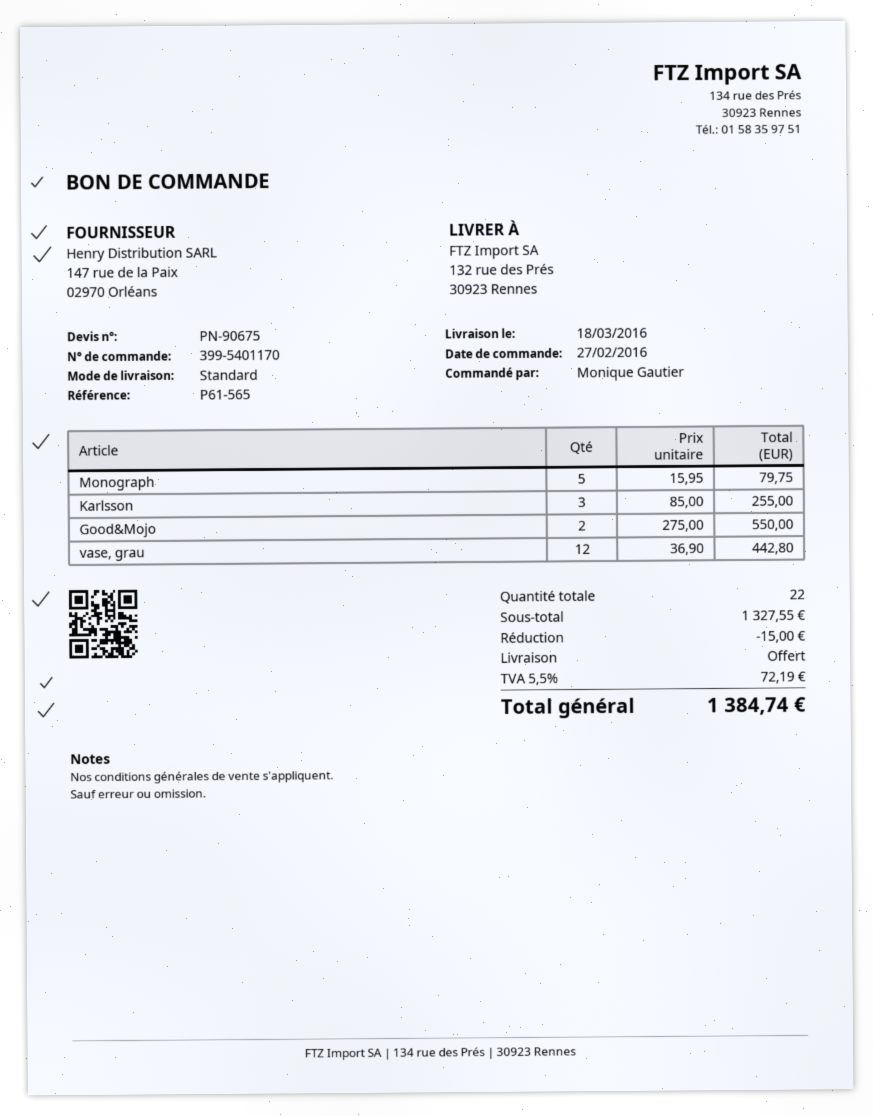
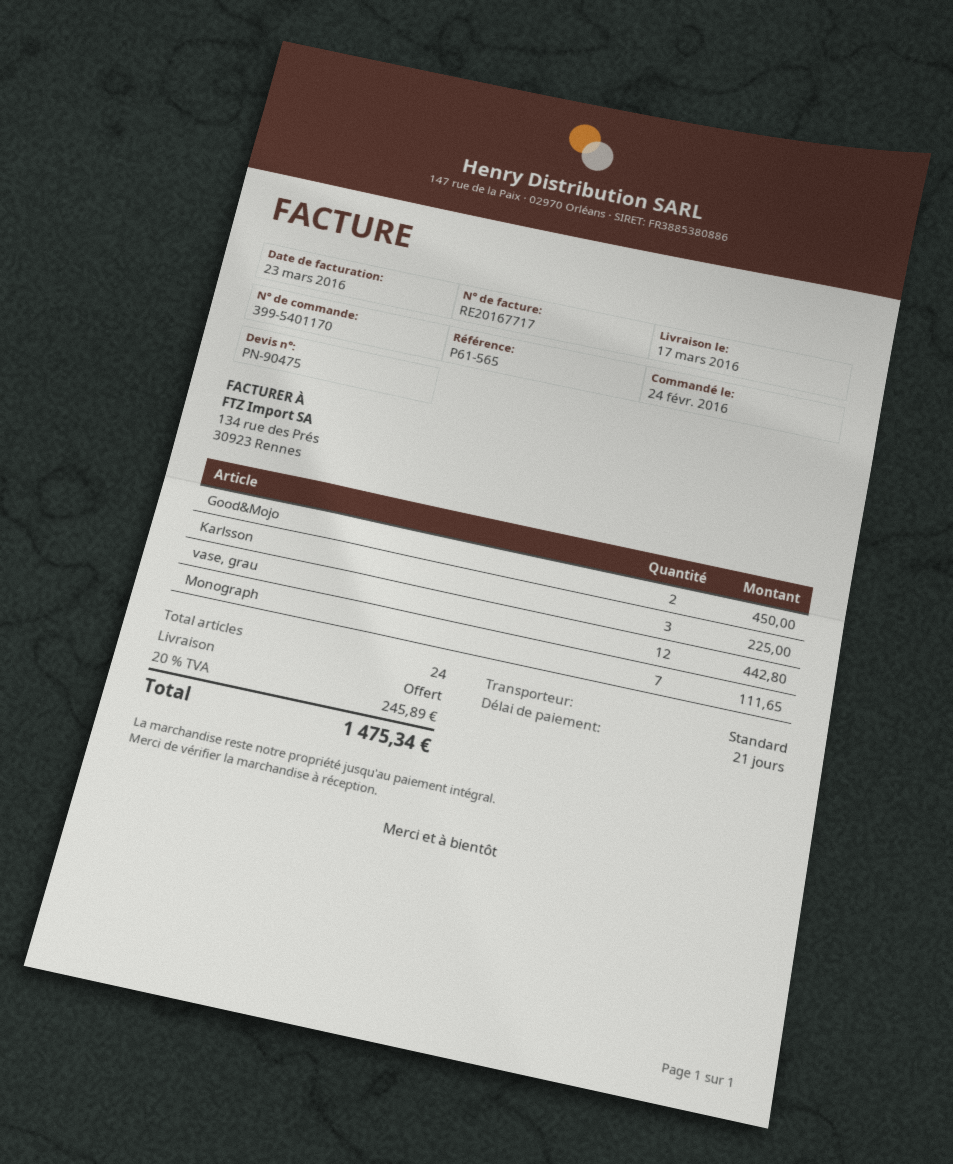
quote number: PN-90675 -> PN-90475
order date: 2016-02-27 -> 2016-02-24
delivery date: 2016-03-18 -> 2016-03-17
Monograph: 5 for 79.75 -> 7 for 111.65
Karlsson: 3 for 255.00 -> 3 for 225.00
Good&Mojo: 2 for 550.00 -> 2 for 450.00
total quantity: 22 -> 24
discount: 15.00 -> none
tax: 5.5% = 72.19 -> 20% = 245.89
total: 1384.74 -> 1475.34

